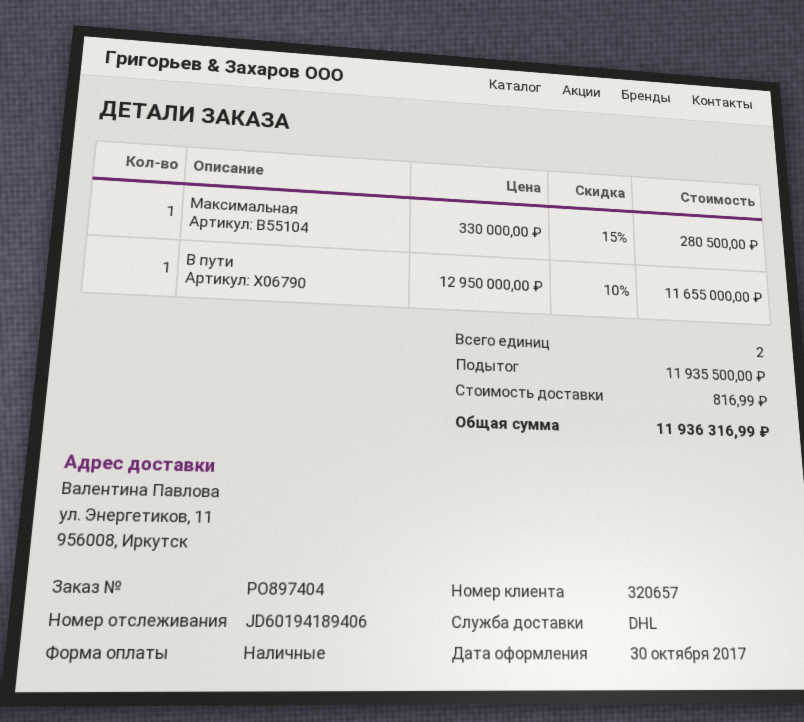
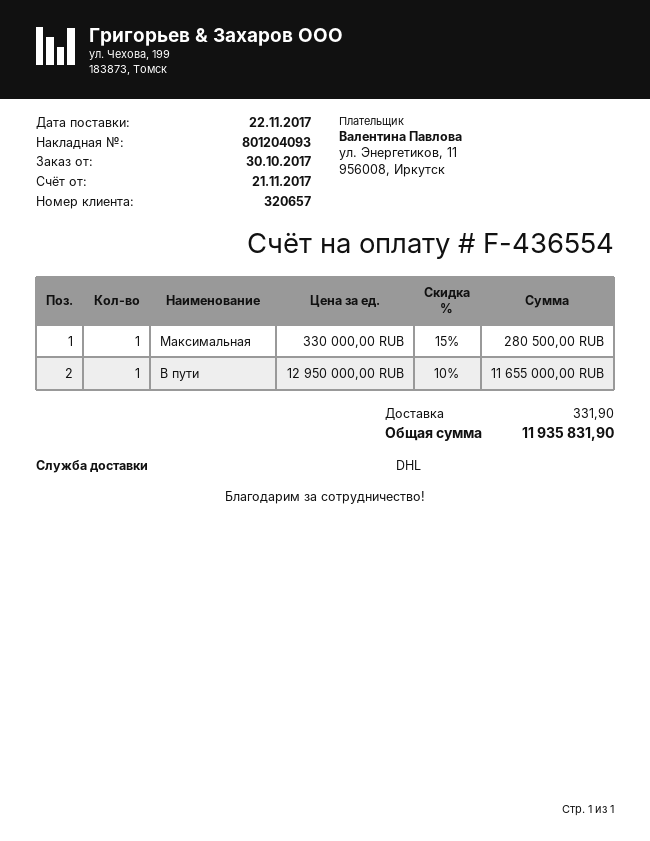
shipping: 816.99 -> 331.90
total: 11936316.99 -> 11935831.90

